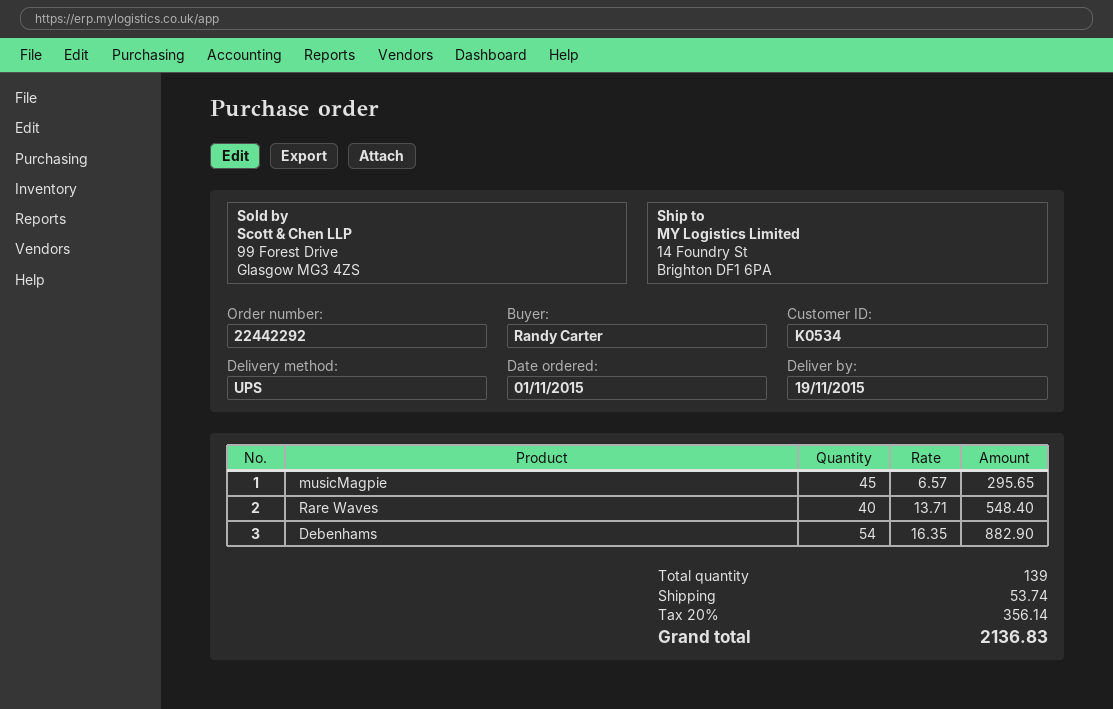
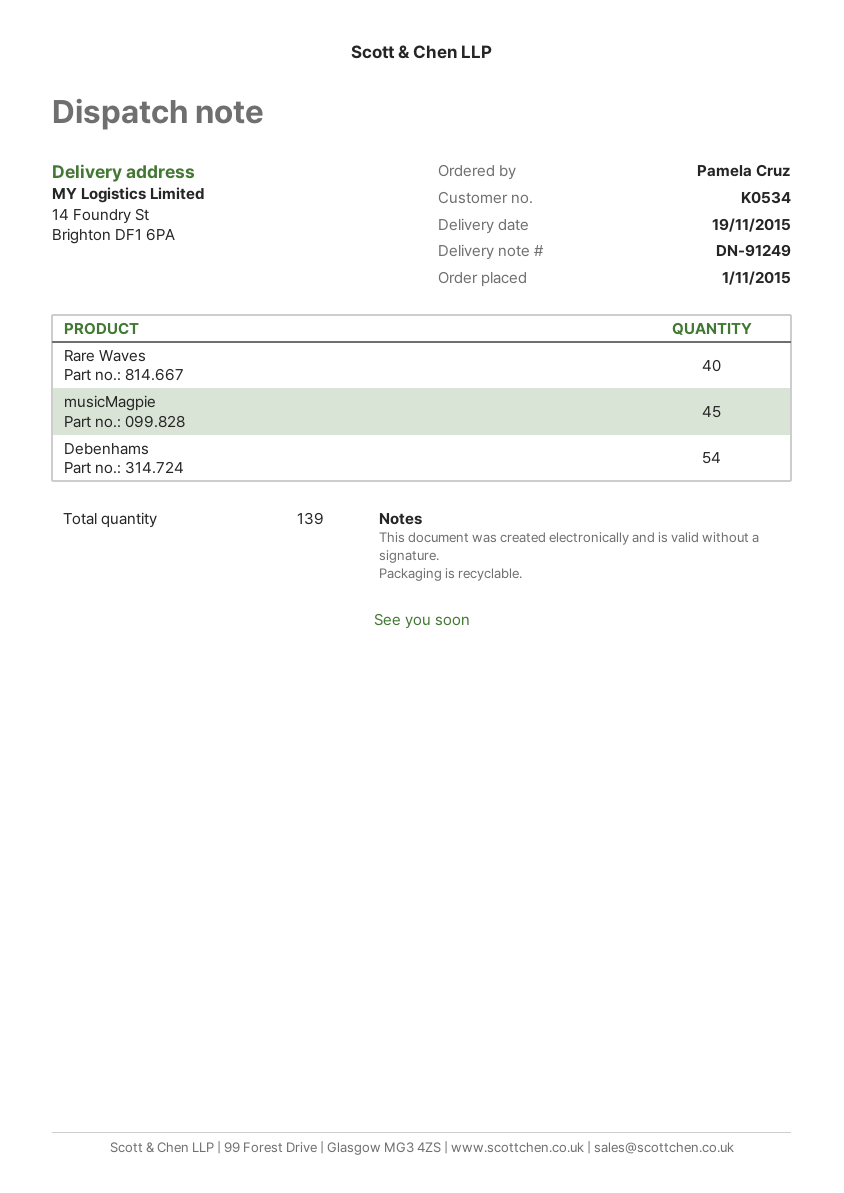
ordered by: Randy Carter -> Pamela Cruz

